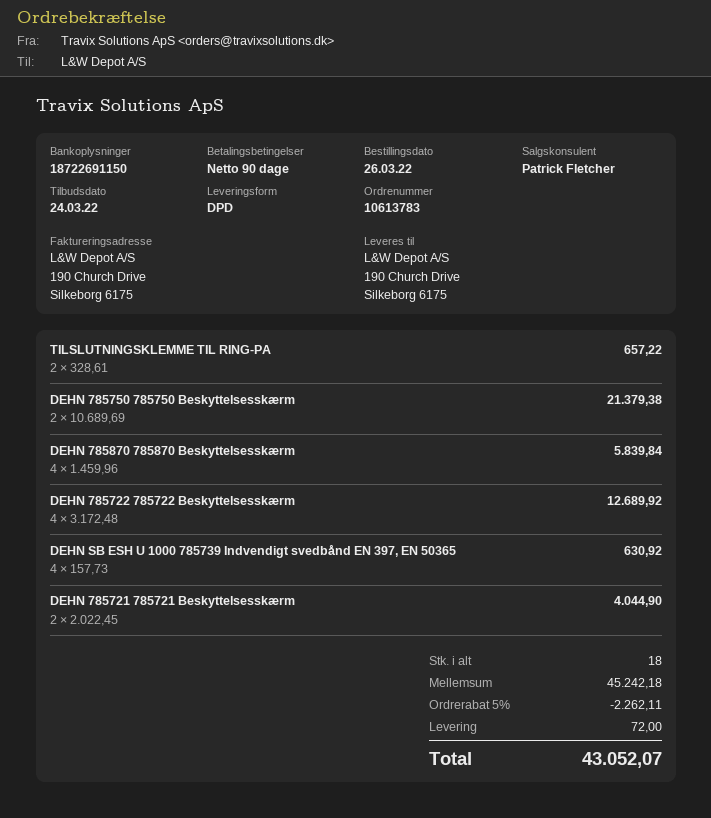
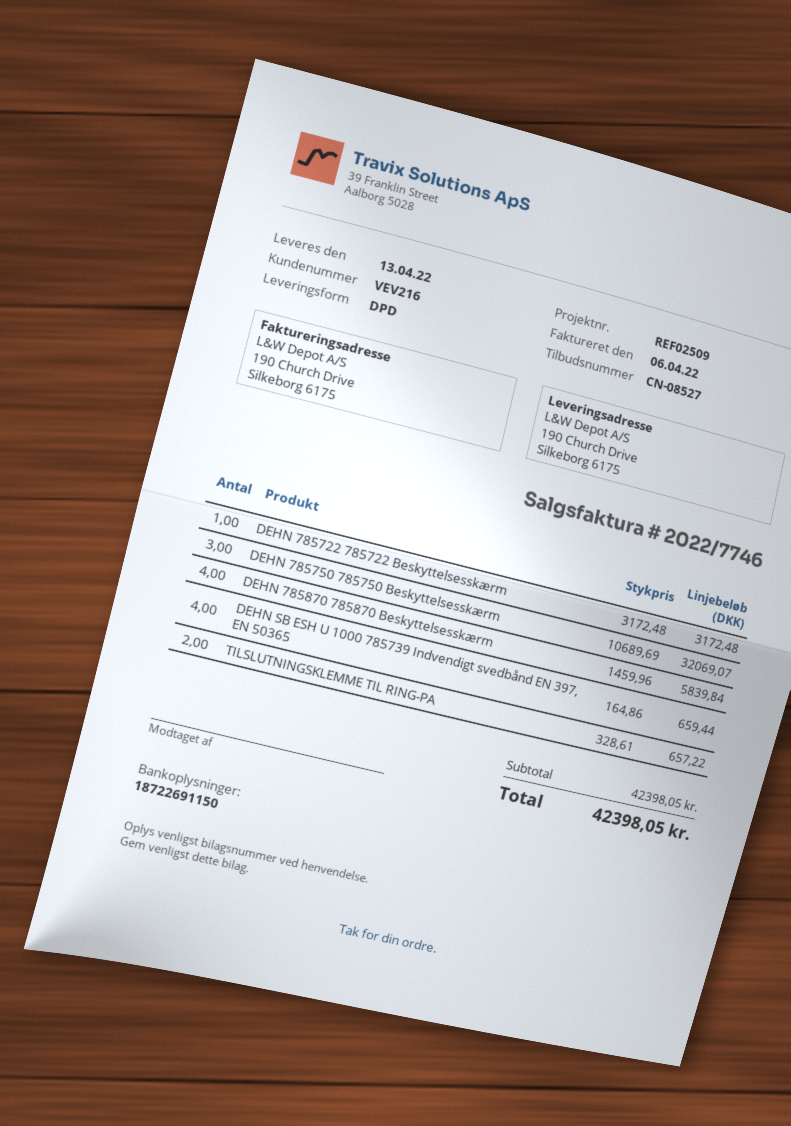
DEHN 785750 785750 Beskyttelsesskærm: 2 x 10689.69 = 21379.38 -> 3 x 10689.69 = 32069.07
DEHN 785722 785722 Beskyttelsesskærm: 4 x 3172.48 = 12689.92 -> 1 x 3172.48 = 3172.48
DEHN SB ESH U 1000 785739 Indvendigt svedbånd EN 397, EN 50365: 4 x 157.73 = 630.92 -> 4 x 164.86 = 659.44
DEHN 785721 785721 Beskyttelsesskærm: 2 x 2022.45 = 4044.90 -> none
subtotal: 45242.18 -> 42398.05
discount: 5% = 2262.11 -> none
shipping: 72.00 -> none
total: 43052.07 -> 42398.05

